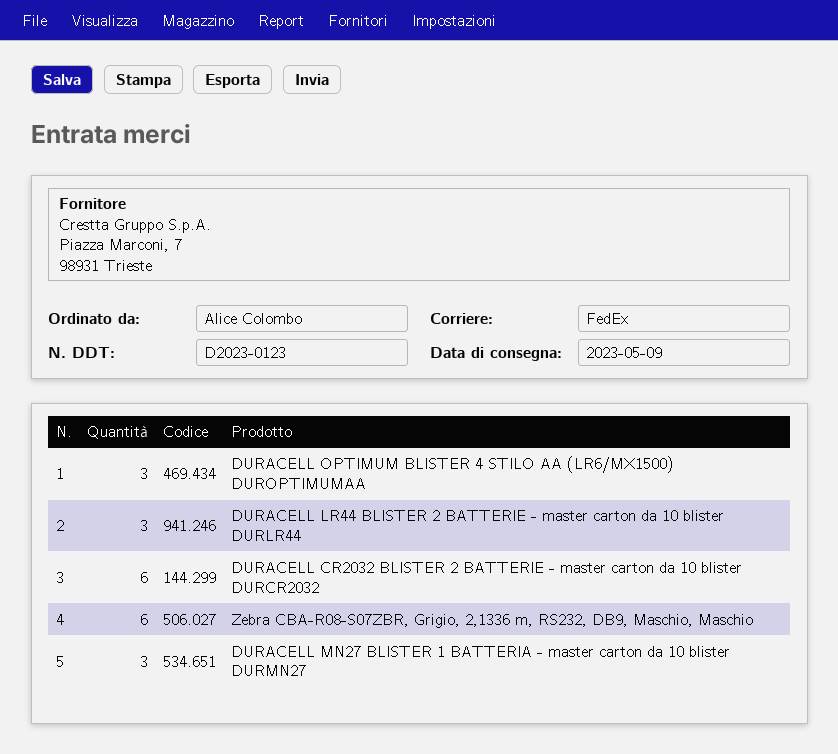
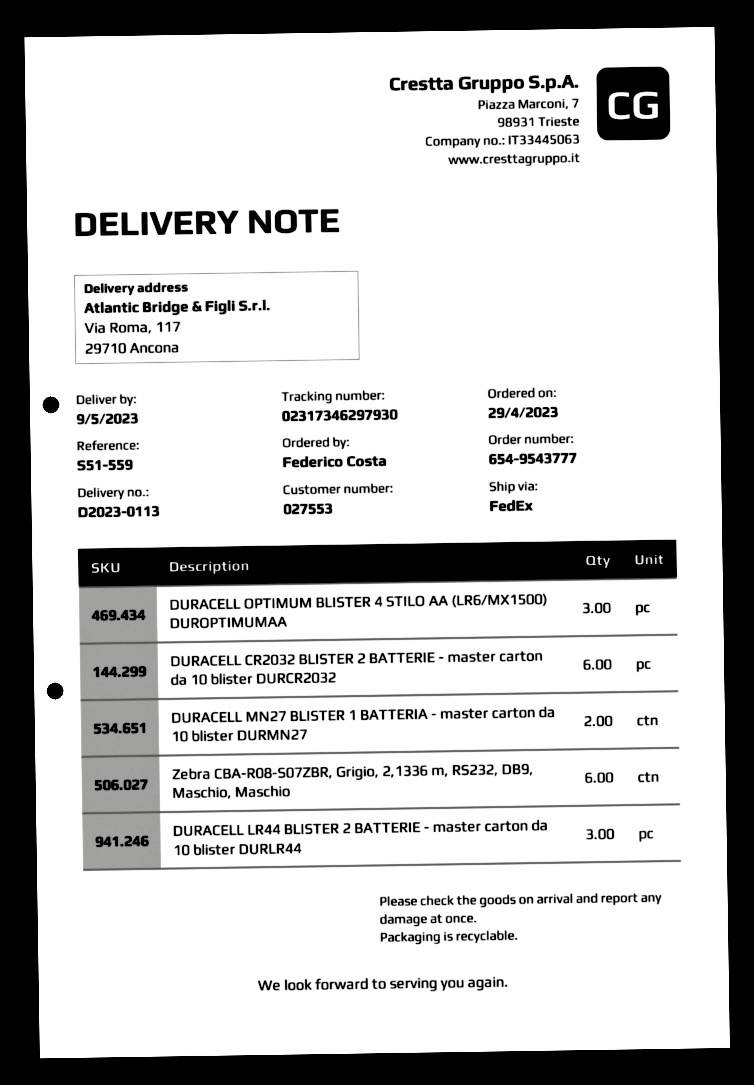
delivery note number: D2023-0123 -> D2023-0113
ordered by: Alice Colombo -> Federico Costa
DURACELL MN27 BLISTER 1 BATTERIA - master carton da 10 blister DURMN27: 3 -> 2

